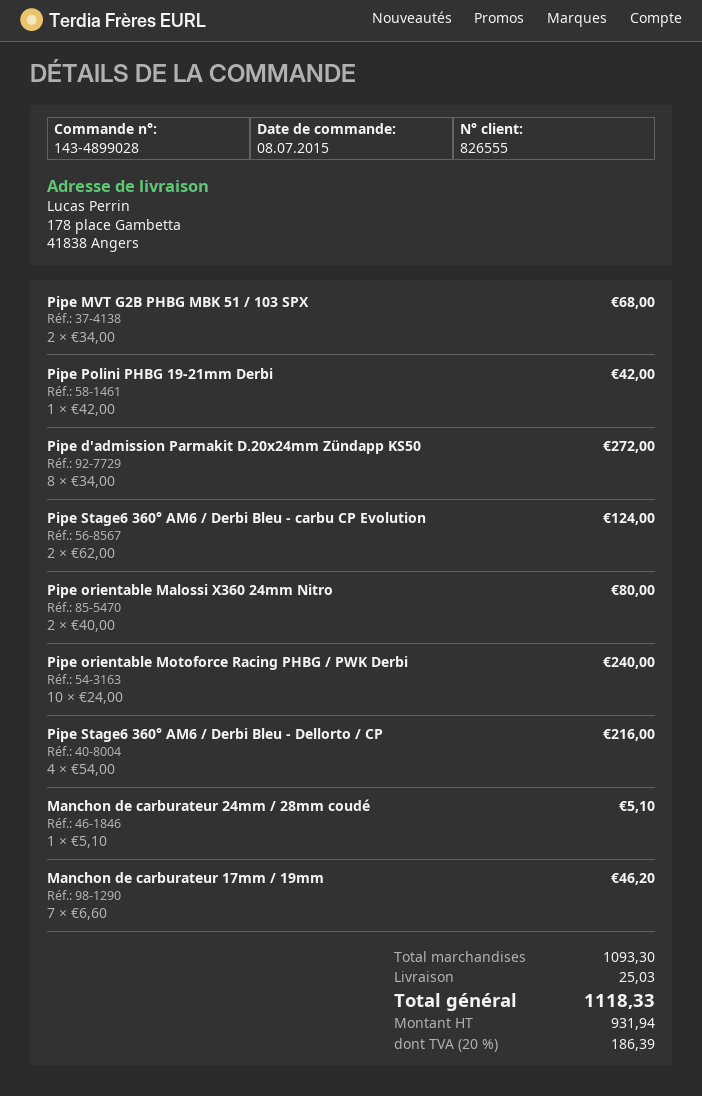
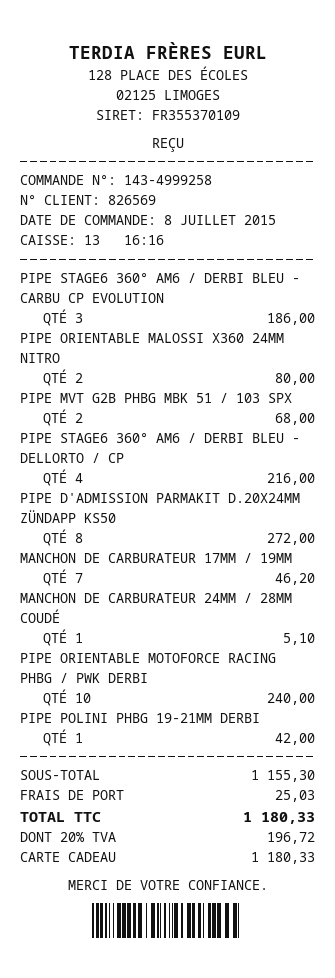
order number: 143-4899028 -> 143-4999258
customer number: 826555 -> 826569
Pipe Stage6 360° AM6 / Derbi Bleu - carbu CP Evolution: 2 for 124.00 -> 3 for 186.00
subtotal: 1093.30 -> 1155.30
tax: 20% = 186.39 -> 20% = 196.72
total: 1118.33 -> 1180.33

